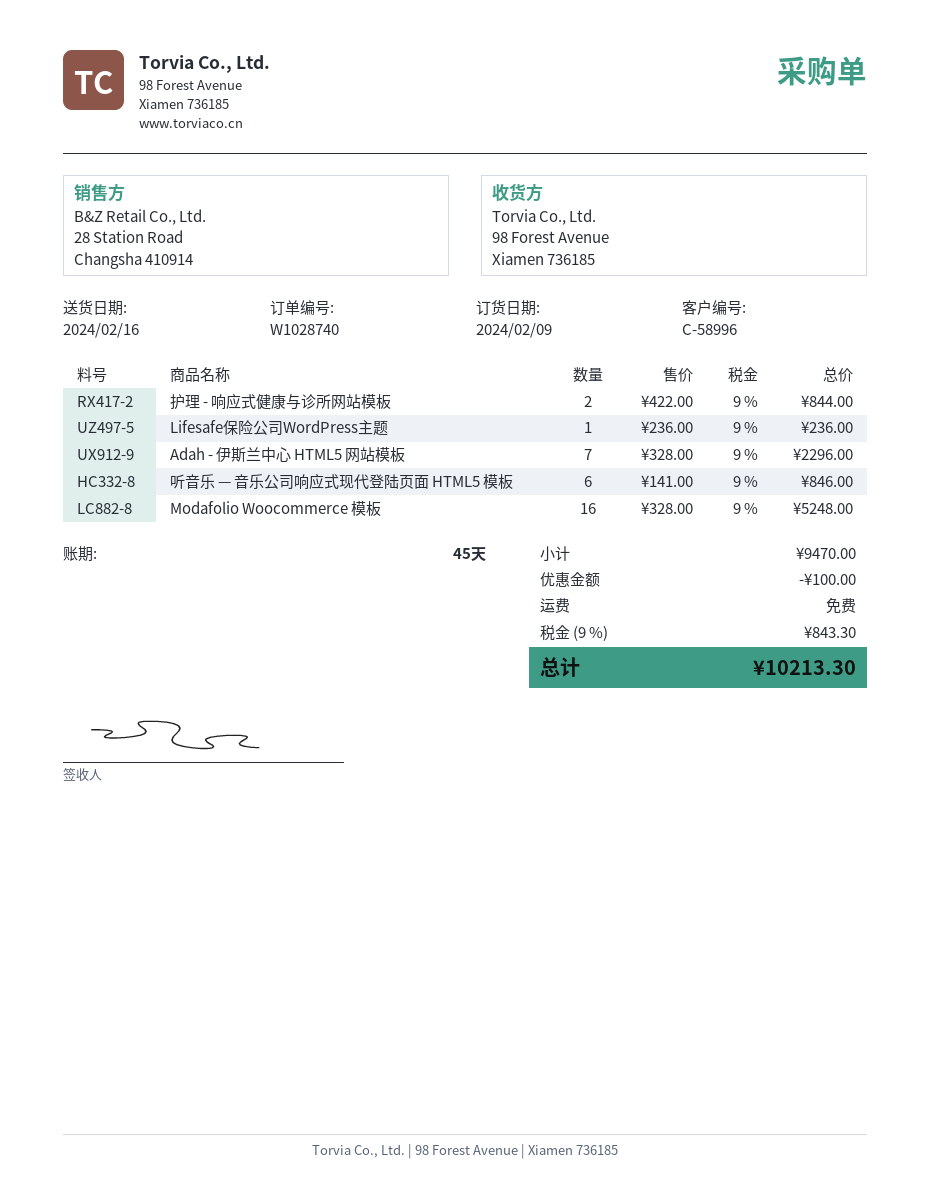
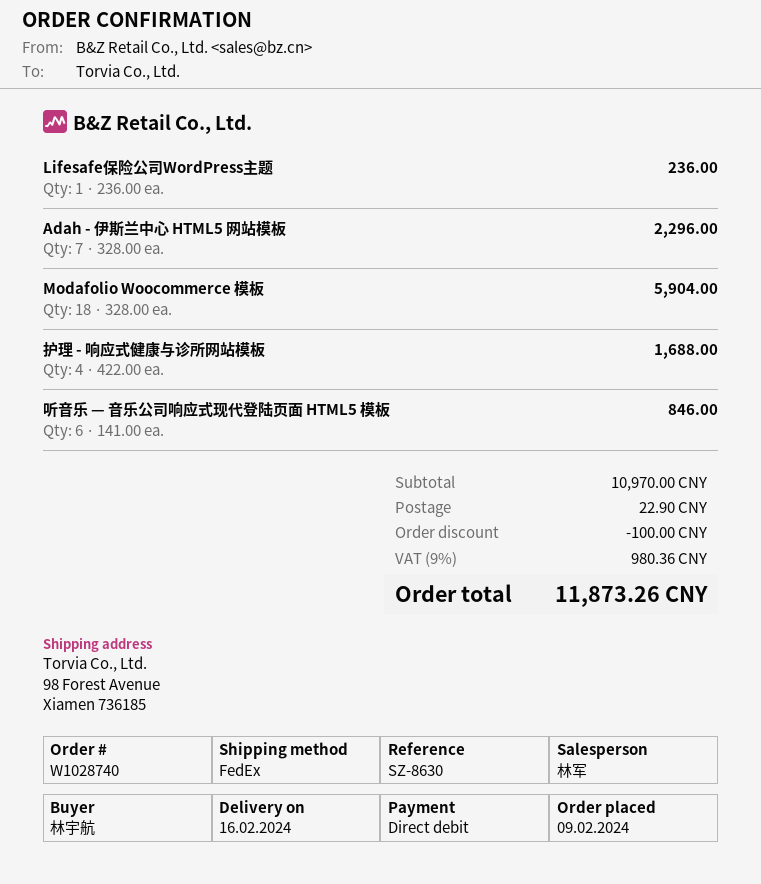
护理 - 响应式健康与诊所网站模板: 2 x 422.00 = 844.00 -> 4 x 422.00 = 1688.00
Modafolio Woocommerce 模板: 16 x 328.00 = 5248.00 -> 18 x 328.00 = 5904.00
subtotal: 9470.00 -> 10970.00
shipping: 0.00 -> 22.90
tax: 9% = 843.30 -> 9% = 980.36
total: 10213.30 -> 11873.26

